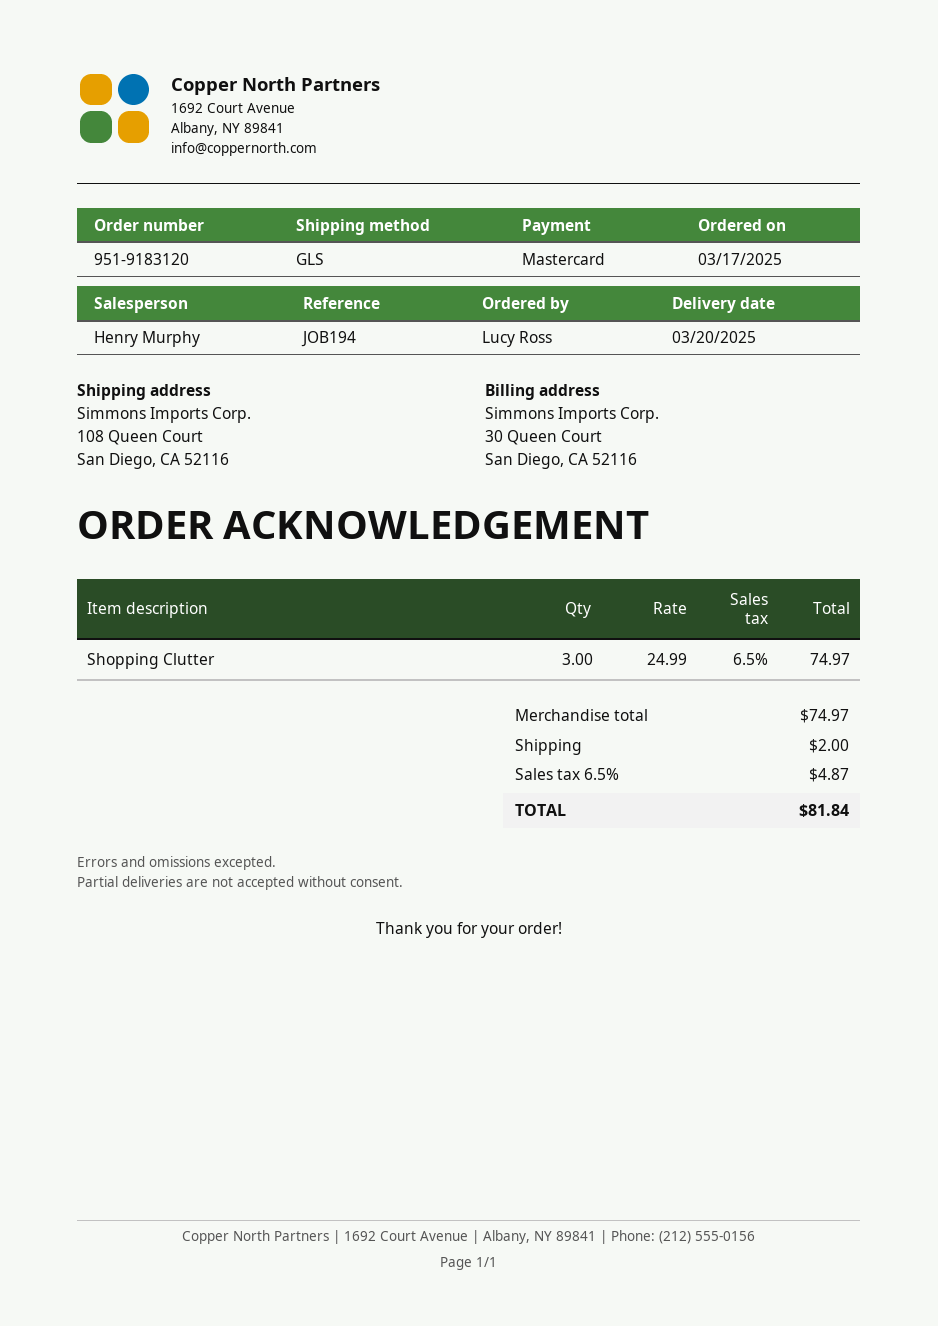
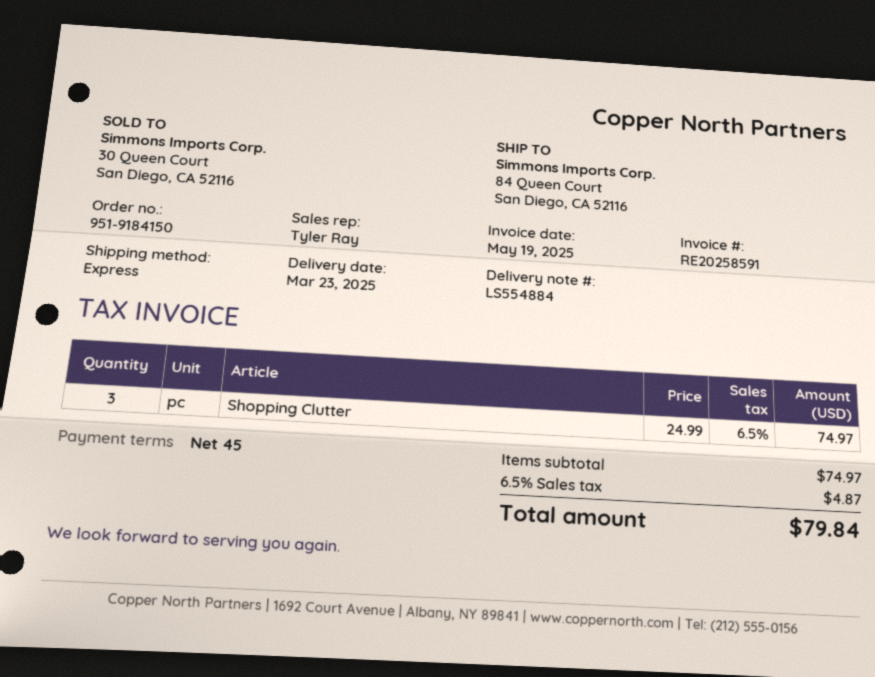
order number: 951-9183120 -> 951-9184150
delivery date: 2025-03-20 -> 2025-03-23
sales rep: Henry Murphy -> Tyler Ray
shipping method: GLS -> express
ship to: 108 Queen Court, San Diego, CA 52116 -> 84 Queen Court, San Diego, CA 52116
shipping: 2.00 -> none
total: 81.84 -> 79.84

